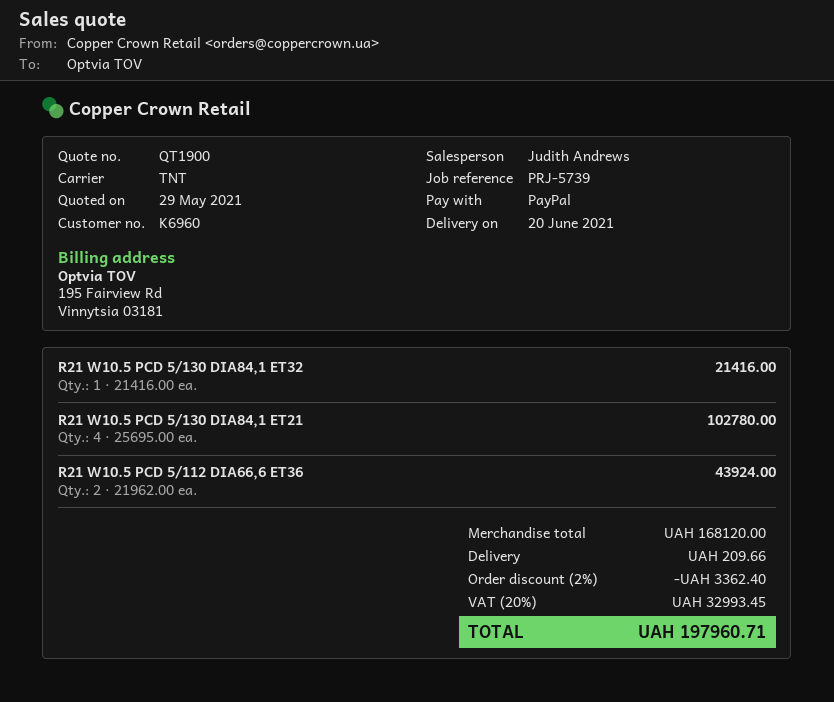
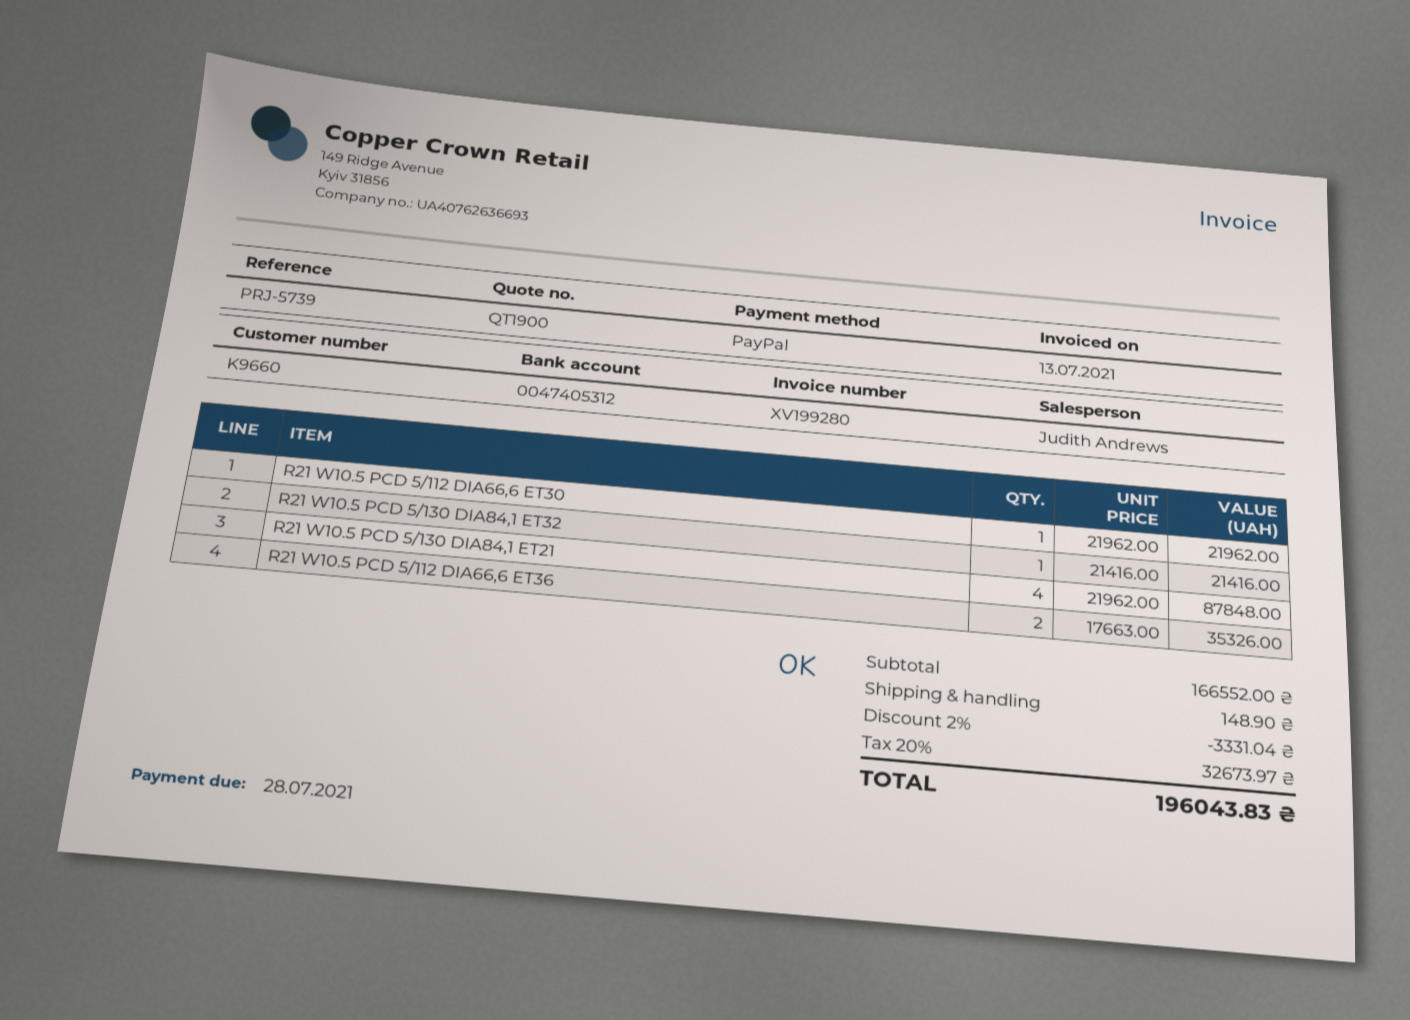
customer number: K6960 -> K9660
R21 W10.5 PCD 5/130 DIA84,1 ET21: 4 x 25695.00 = 102780.00 -> 4 x 21962.00 = 87848.00
R21 W10.5 PCD 5/112 DIA66,6 ET36: 2 x 21962.00 = 43924.00 -> 2 x 17663.00 = 35326.00
R21 W10.5 PCD 5/112 DIA66,6 ET30: none -> 1 x 21962.00 = 21962.00
subtotal: 168120.00 -> 166552.00
discount: 2% = 3362.40 -> 2% = 3331.04
shipping: 209.66 -> 148.90
tax: 20% = 32993.45 -> 20% = 32673.97
total: 197960.71 -> 196043.83

